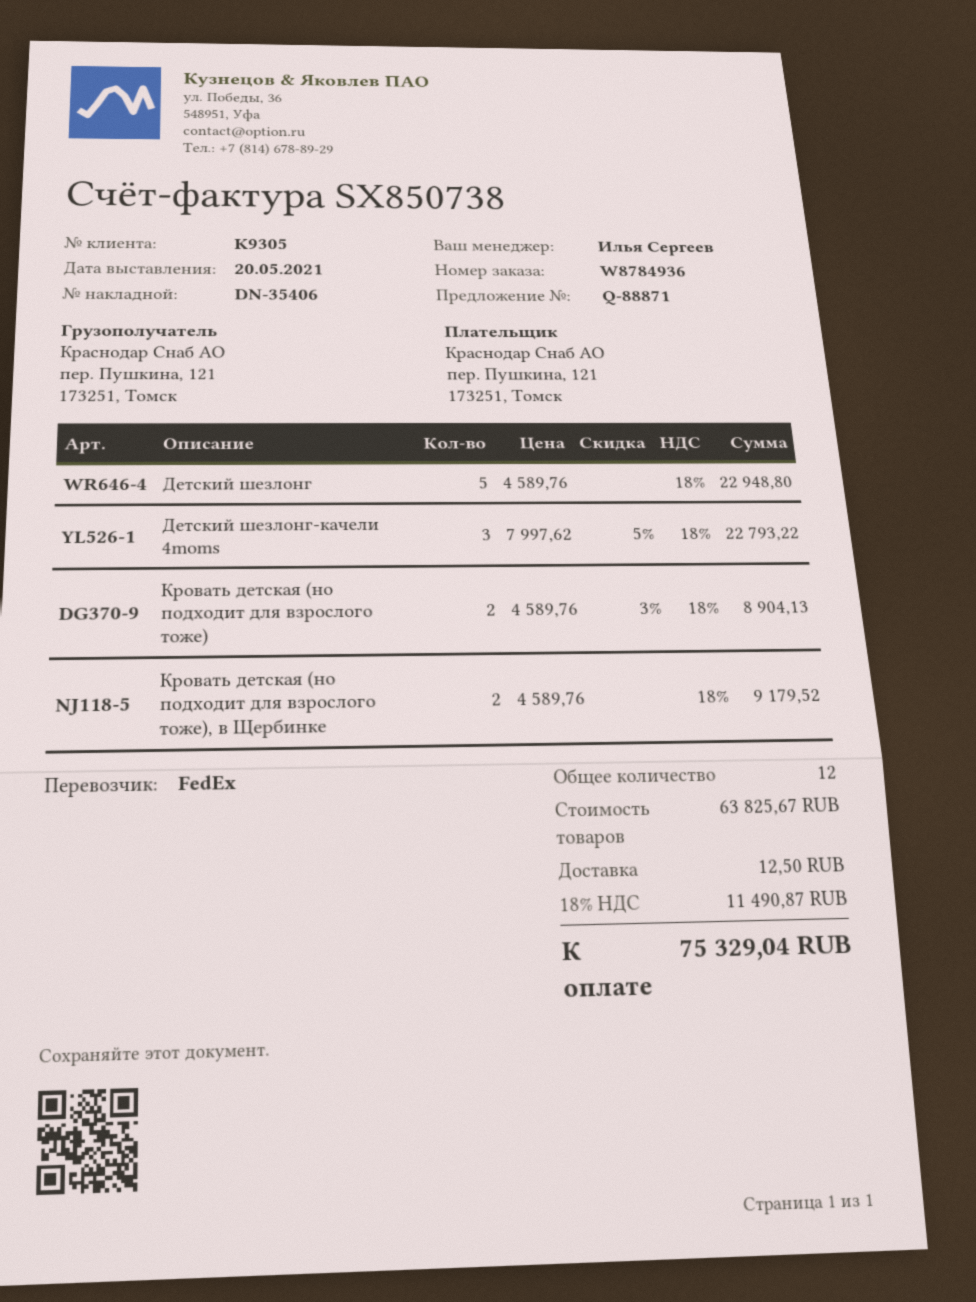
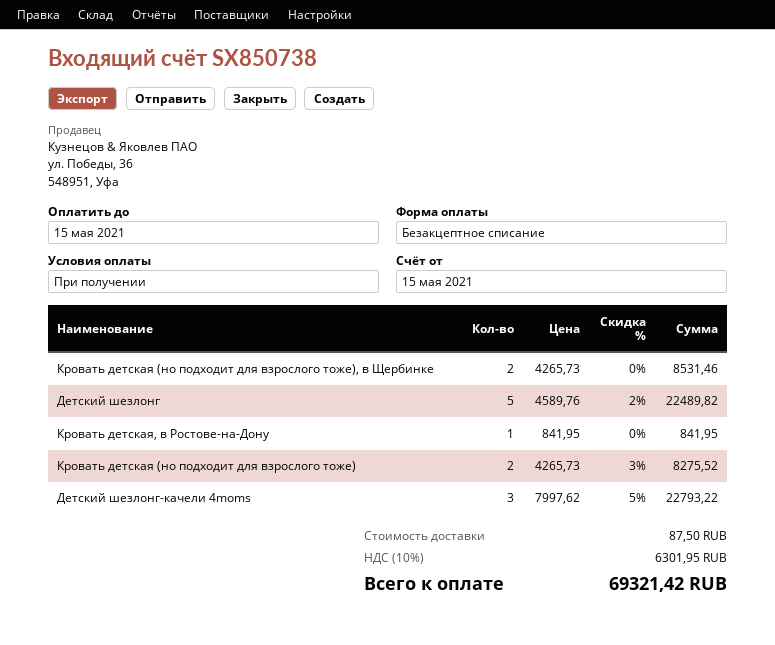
invoice date: 2021-05-20 -> 2021-05-15
Детский шезлонг: 5 x 4589.76 = 22948.80 -> 5 x 4589.76 - 2% = 22489.82
Кровать детская (но подходит для взрослого тоже): 2 x 4589.76 - 3% = 8904.13 -> 2 x 4265.73 - 3% = 8275.52
Кровать детская (но подходит для взрослого тоже), в Щербинке: 2 x 4589.76 = 9179.52 -> 2 x 4265.73 = 8531.46
Кровать детская, в Ростове-на-Дону: none -> 1 x 841.95 = 841.95
shipping: 12.50 -> 87.50
tax: 18% = 11490.87 -> 10% = 6301.95
total: 75329.04 -> 69321.42

